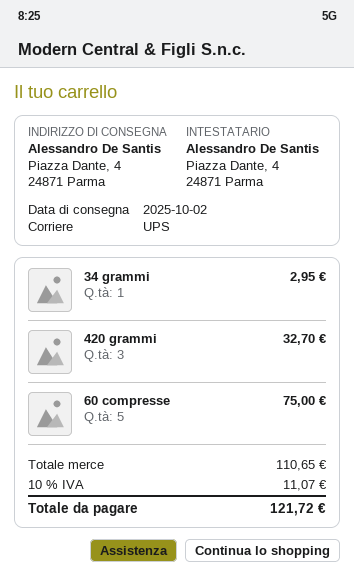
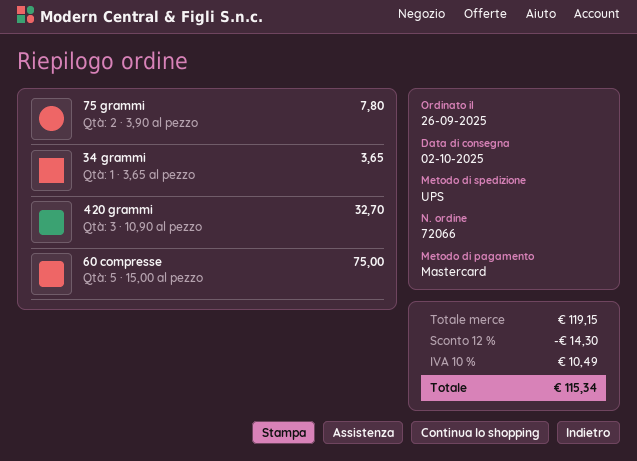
34 grammi: 1 for 2.95 -> 1 for 3.65
75 grammi: none -> 2 for 7.80
subtotal: 110.65 -> 119.15
discount: none -> 12% = 14.30
tax: 10% = 11.07 -> 10% = 10.49
total: 121.72 -> 115.34

